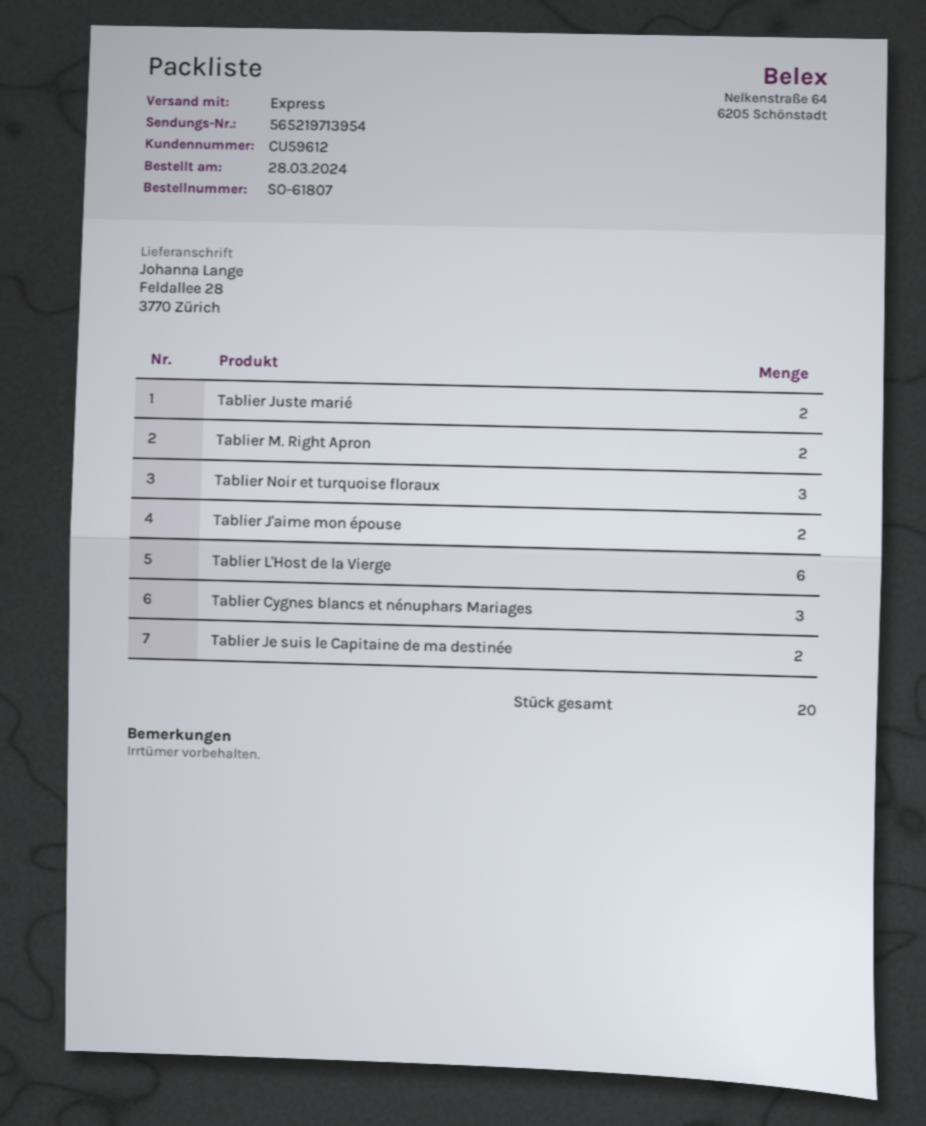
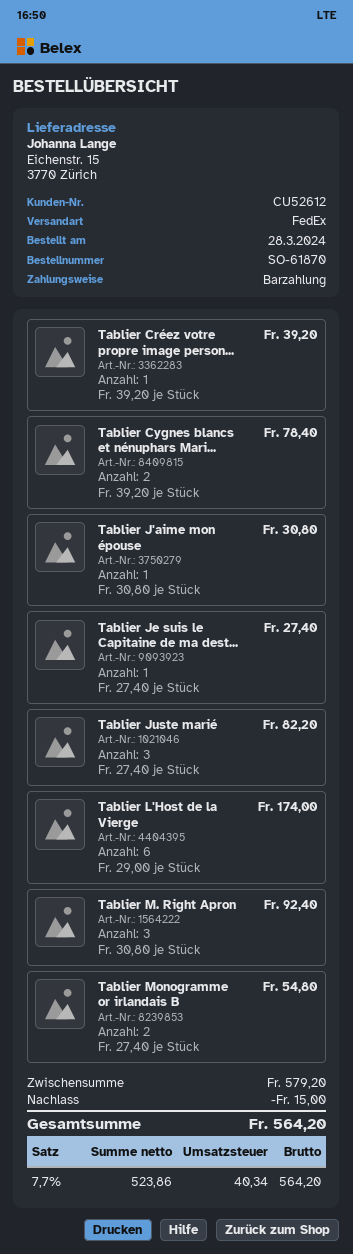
order number: SO-61807 -> SO-61870
customer number: CU59612 -> CU52612
shipping method: express -> FedEx
ship to: Feldallee 28, 3770 Zürich -> Eichenstr. 15, 3770 Zürich
Tablier Juste marié: 2 -> 3
Tablier M. Right Apron: 2 -> 3
Tablier Noir et turquoise floraux: 3 -> none
Tablier J'aime mon épouse: 2 -> 1
Tablier Cygnes blancs et nénuphars Mariages: 3 -> 2
Tablier Je suis le Capitaine de ma destinée: 2 -> 1
Tablier Créez votre propre image person...: none -> 1
Tablier Monogramme or irlandais B: none -> 2

